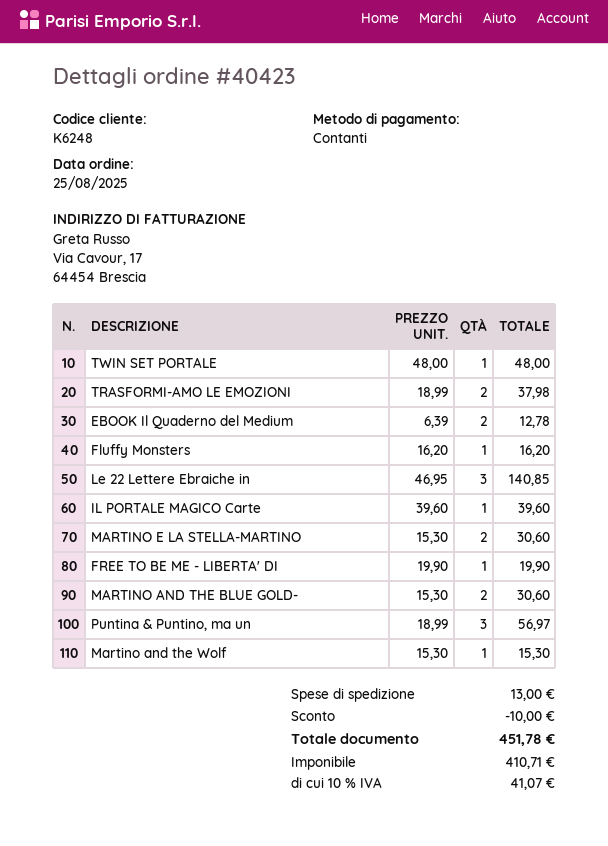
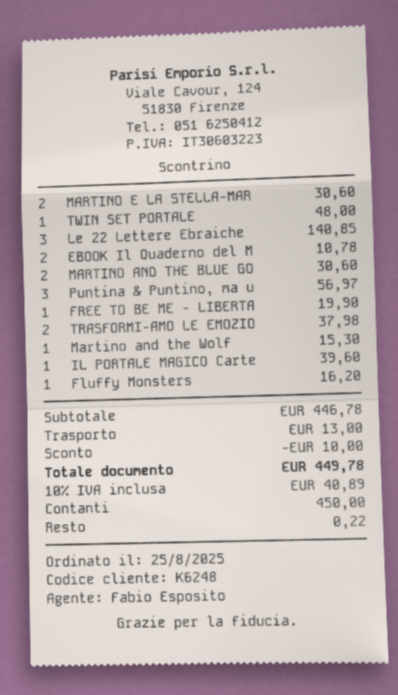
EBOOK Il Quaderno del Medium: 2 for 12.78 -> 2 for 10.78
tax: 10% = 41.07 -> 10% = 40.89
total: 451.78 -> 449.78

